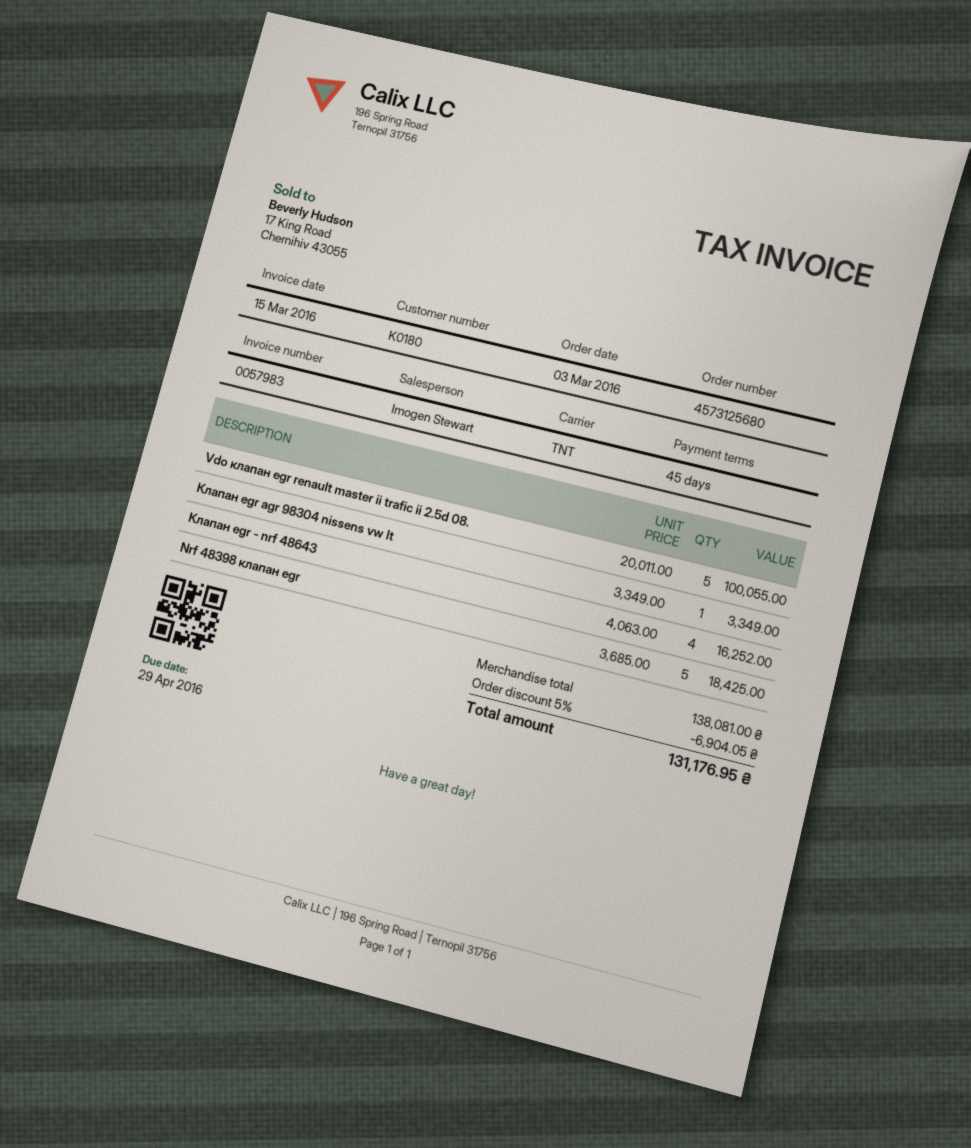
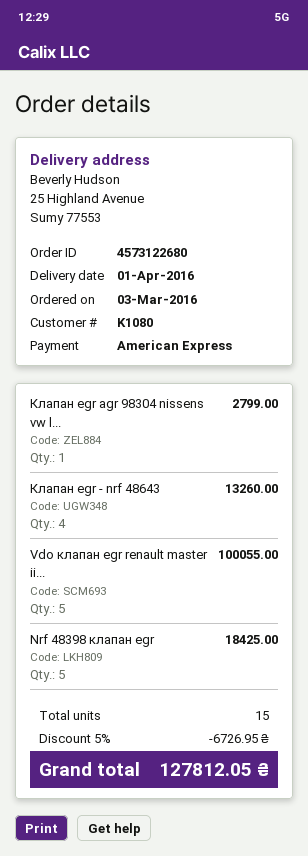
order number: 4573125680 -> 4573122680
customer number: K0180 -> K1080
Клапан egr agr 98304 nissens vw lt: 1 for 3349.00 -> 1 for 2799.00
Клапан egr - nrf 48643: 4 for 16252.00 -> 4 for 13260.00
discount: 5% = 6904.05 -> 5% = 6726.95
total: 131176.95 -> 127812.05

